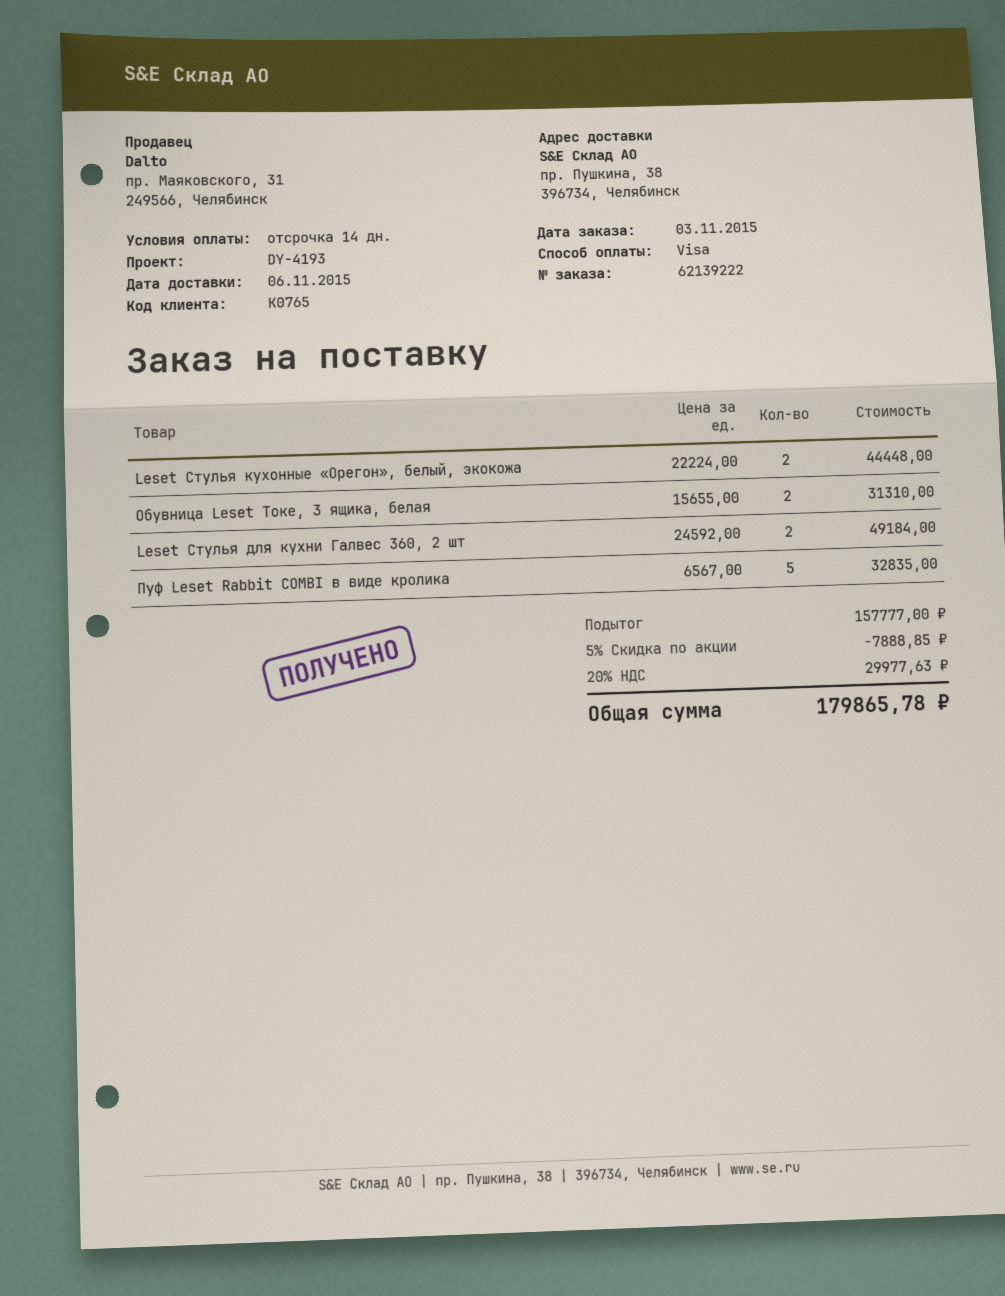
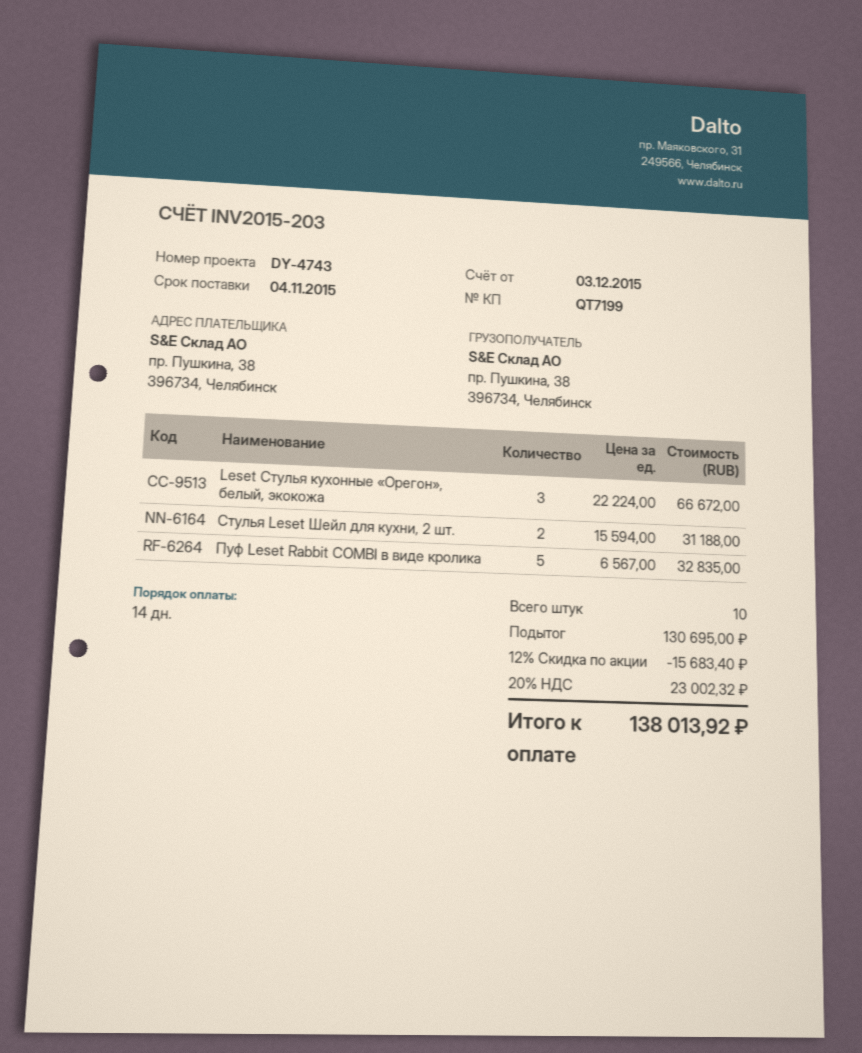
delivery date: 2015-11-06 -> 2015-11-04
reference: DY-4193 -> DY-4743
Leset Стулья кухонные «Орегон», белый, экокожа: 2 x 22224.00 = 44448.00 -> 3 x 22224.00 = 66672.00
Обувница Leset Токе, 3 ящика, белая: 2 x 15655.00 = 31310.00 -> none
Leset Стулья для кухни Галвес 360, 2 шт: 2 x 24592.00 = 49184.00 -> none
Стулья Leset Шейл для кухни, 2 шт.: none -> 2 x 15594.00 = 31188.00
subtotal: 157777.00 -> 130695.00
discount: 5% = 7888.85 -> 12% = 15683.40
tax: 20% = 29977.63 -> 20% = 23002.32
total: 179865.78 -> 138013.92

